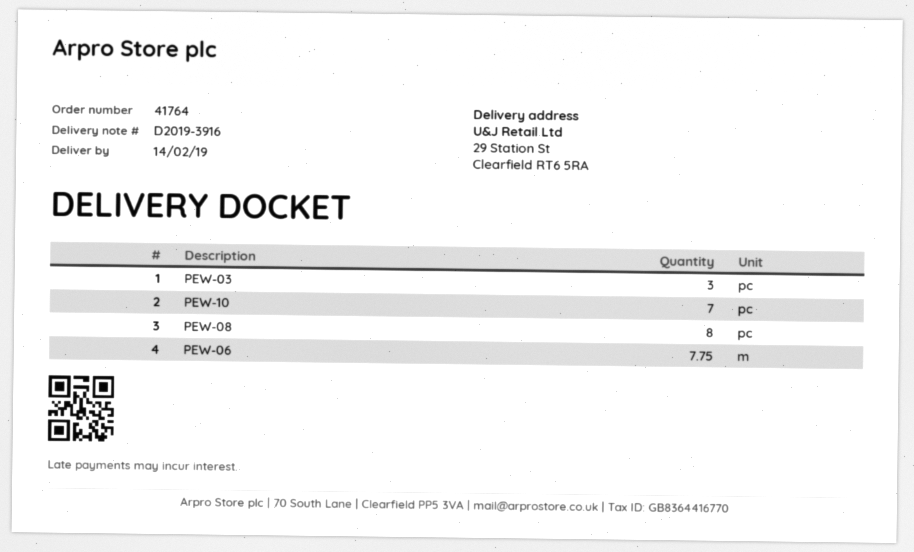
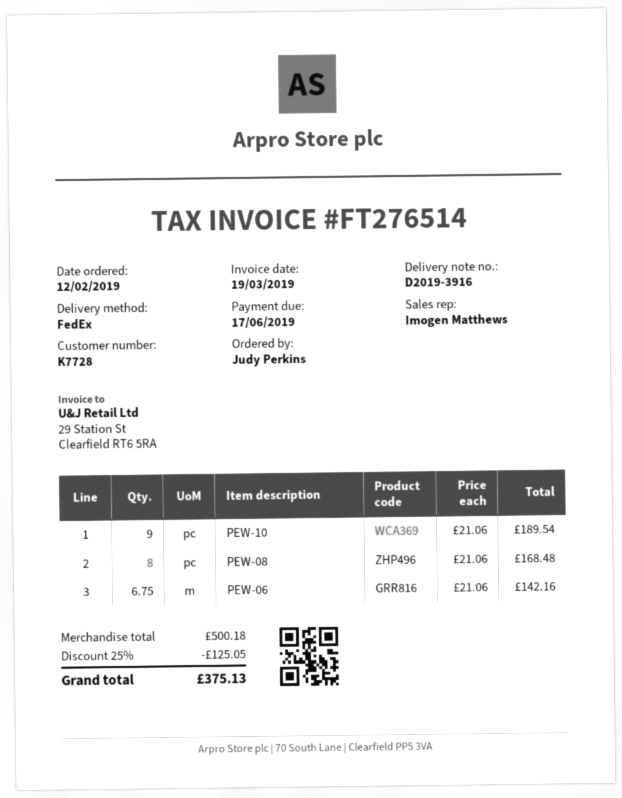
PEW-03: 3 -> none
PEW-10: 7 -> 9
PEW-06: 7.75 -> 6.75

